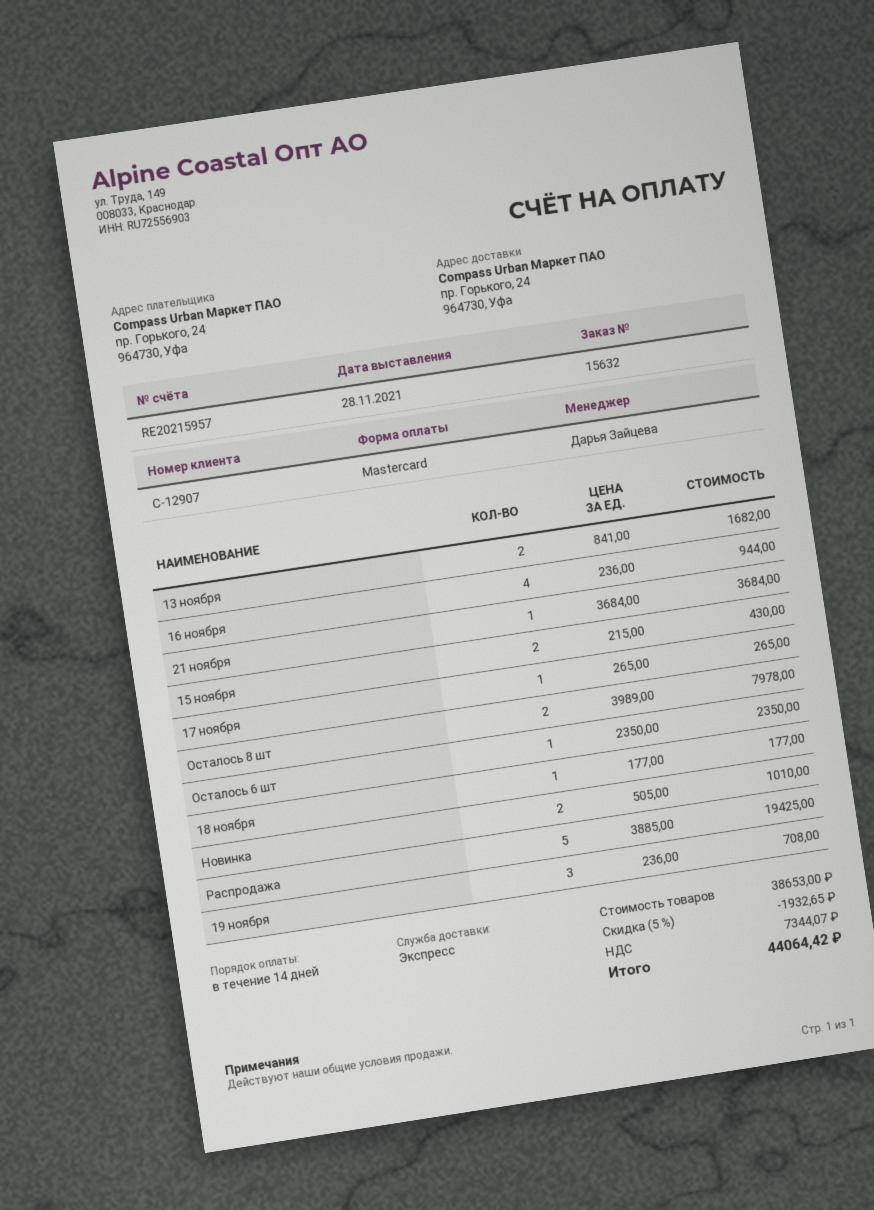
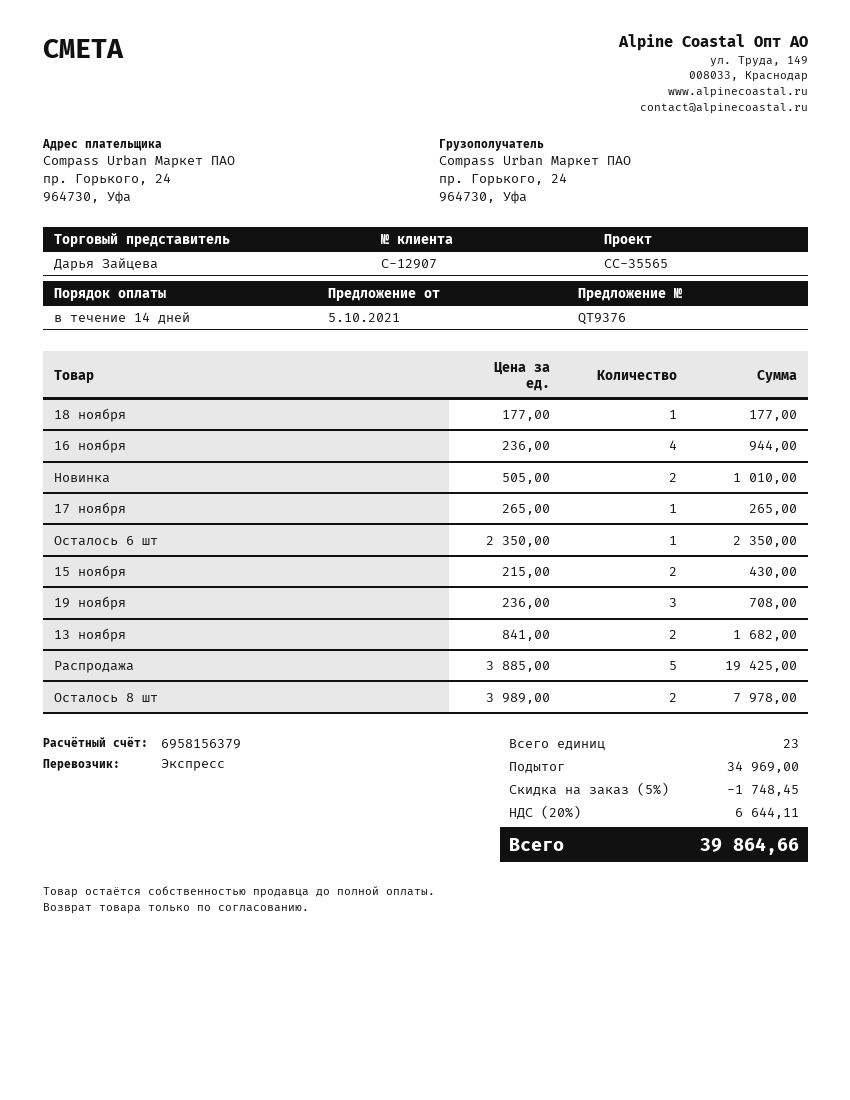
21 ноября: 1 x 3684.00 = 3684.00 -> none
subtotal: 38653.00 -> 34969.00
discount: 5% = 1932.65 -> 5% = 1748.45
tax: 7344.07 -> 6644.11
total: 44064.42 -> 39864.66

